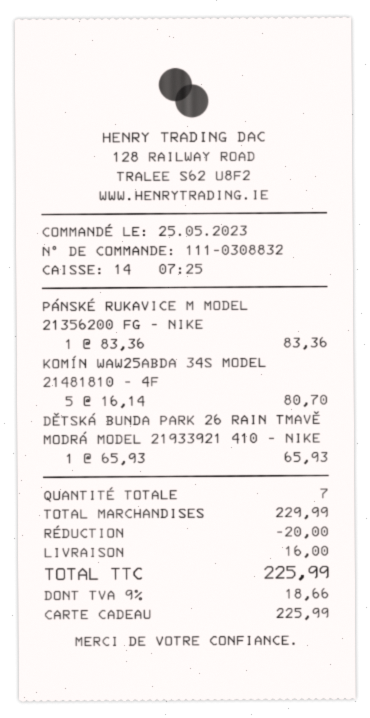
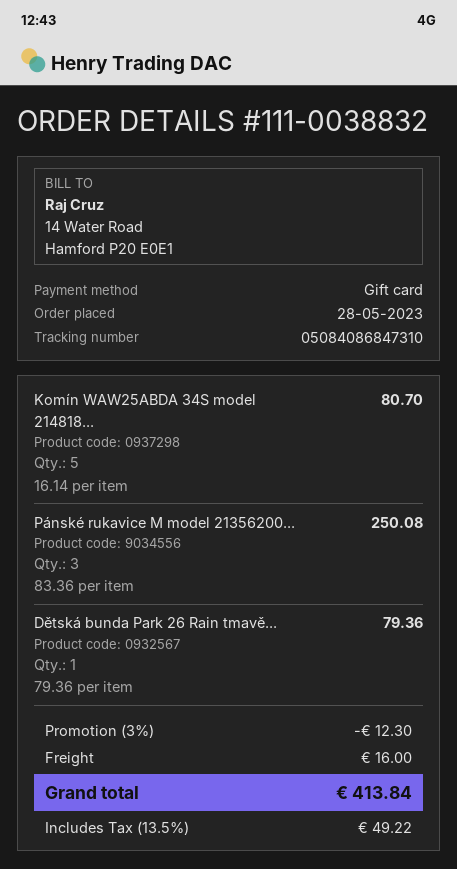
order number: 111-0308832 -> 111-0038832
order date: 2023-05-25 -> 2023-05-28
PÁNSKÉ RUKAVICE M MODEL 21356200 FG - NIKE: 1 x 83.36 = 83.36 -> 3 x 83.36 = 250.08
DĚTSKÁ BUNDA PARK 26 RAIN TMAVĚ MODRÁ MODEL 21933921 410 - NIKE: 1 x 65.93 = 65.93 -> 1 x 79.36 = 79.36
discount: 20.00 -> 12.30
tax: 9% = 18.66 -> 13.5% = 49.22
total: 225.99 -> 413.84

